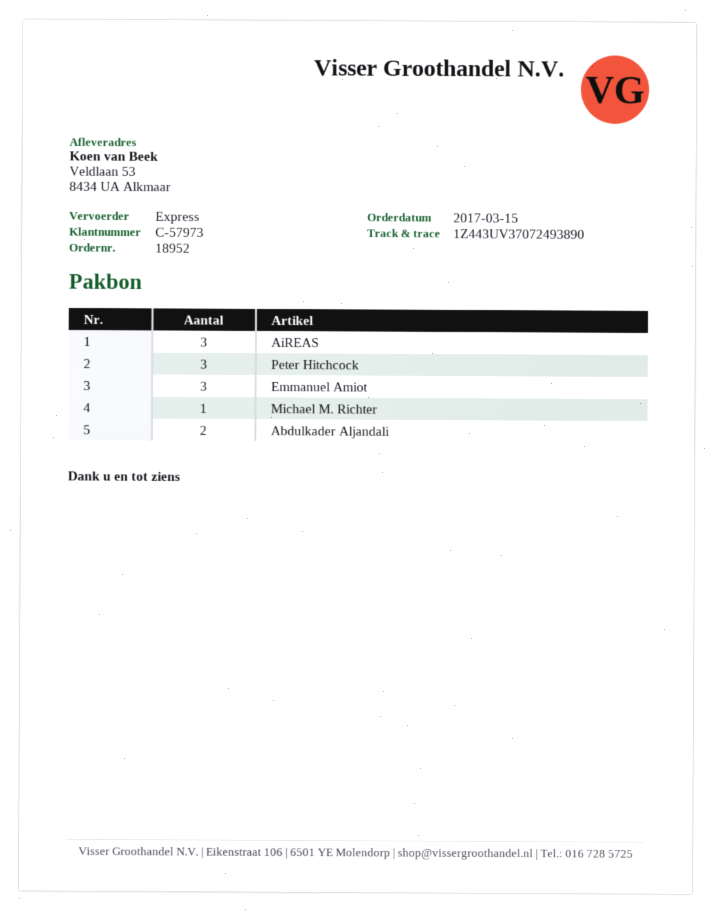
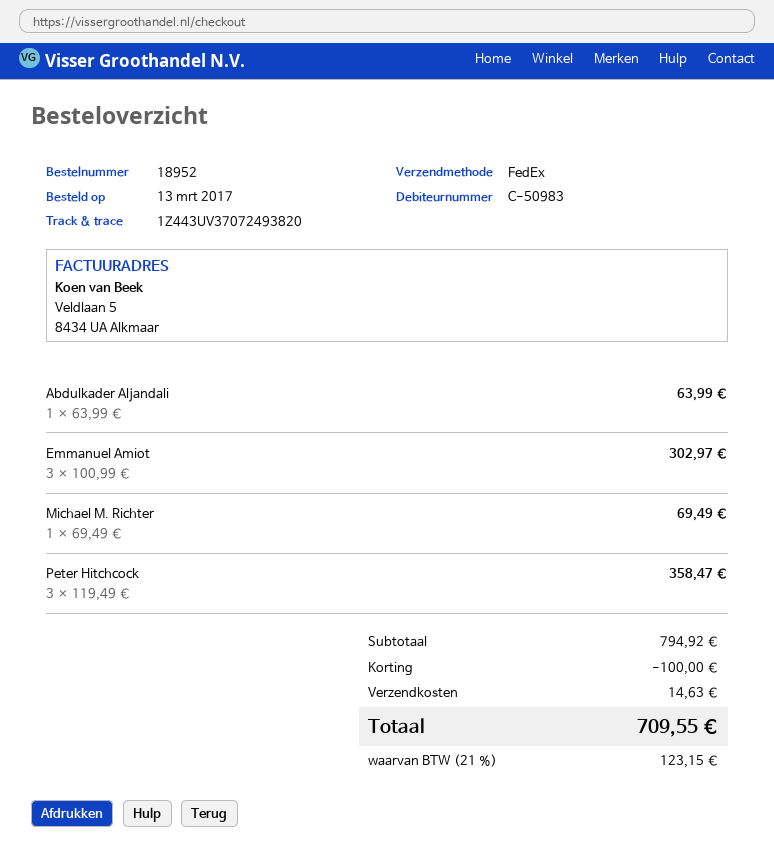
order date: 2017-03-15 -> 2017-03-13
customer number: C-57973 -> C-50983
shipping method: express -> FedEx
tracking number: 1Z443UV37072493890 -> 1Z443UV37072493820
AiREAS: 3 -> none
Abdulkader Aljandali: 2 -> 1

